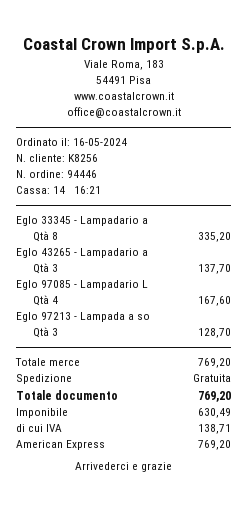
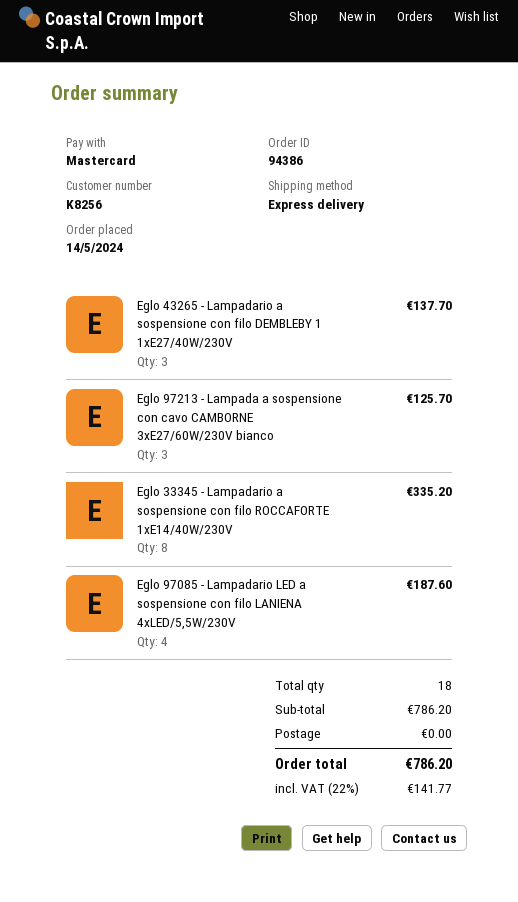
order number: 94446 -> 94386
order date: 2024-05-16 -> 2024-05-14
payment method: American Express -> Mastercard
Eglo 97085 - Lampadario L: 4 for 167.60 -> 4 for 187.60
Eglo 97213 - Lampada a so: 3 for 128.70 -> 3 for 125.70
subtotal: 769.20 -> 786.20
tax: 138.71 -> 141.77
total: 769.20 -> 786.20

